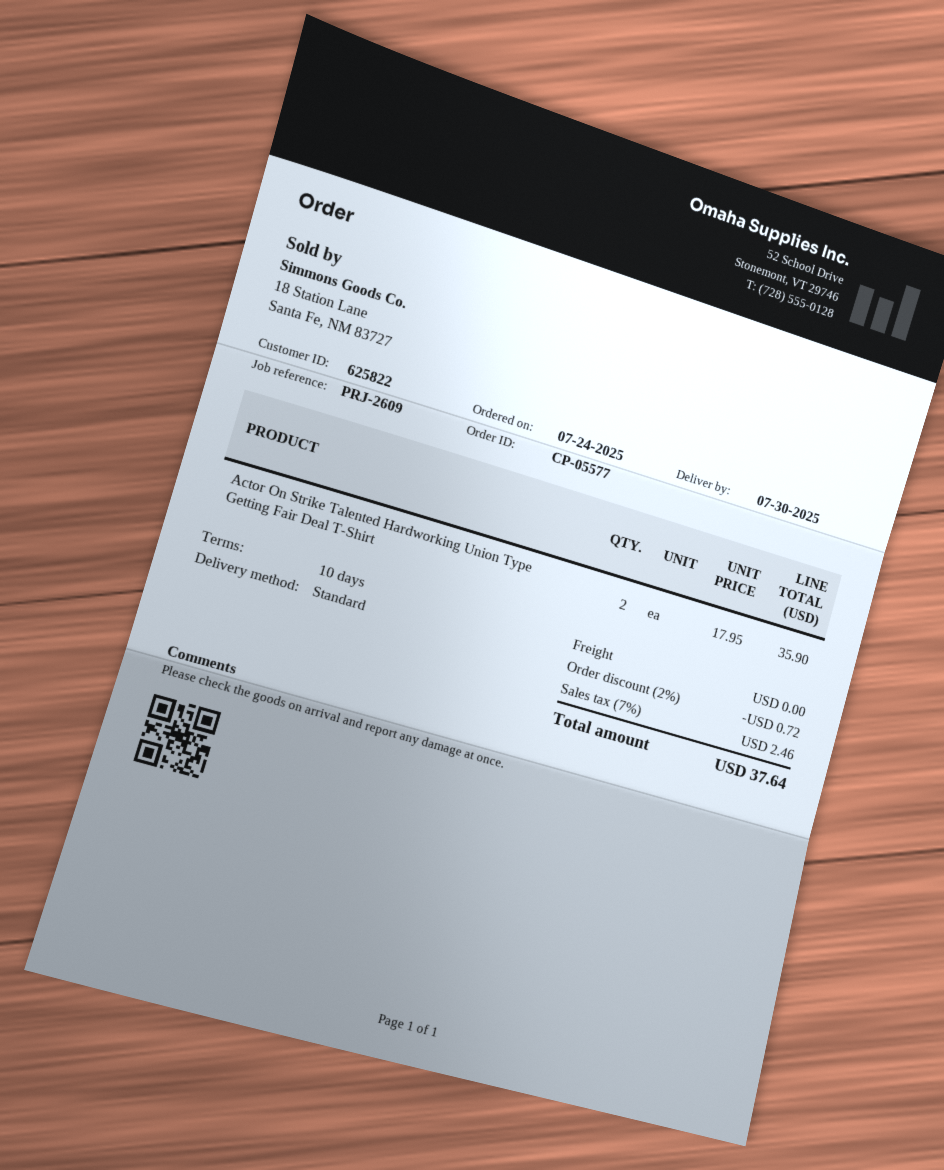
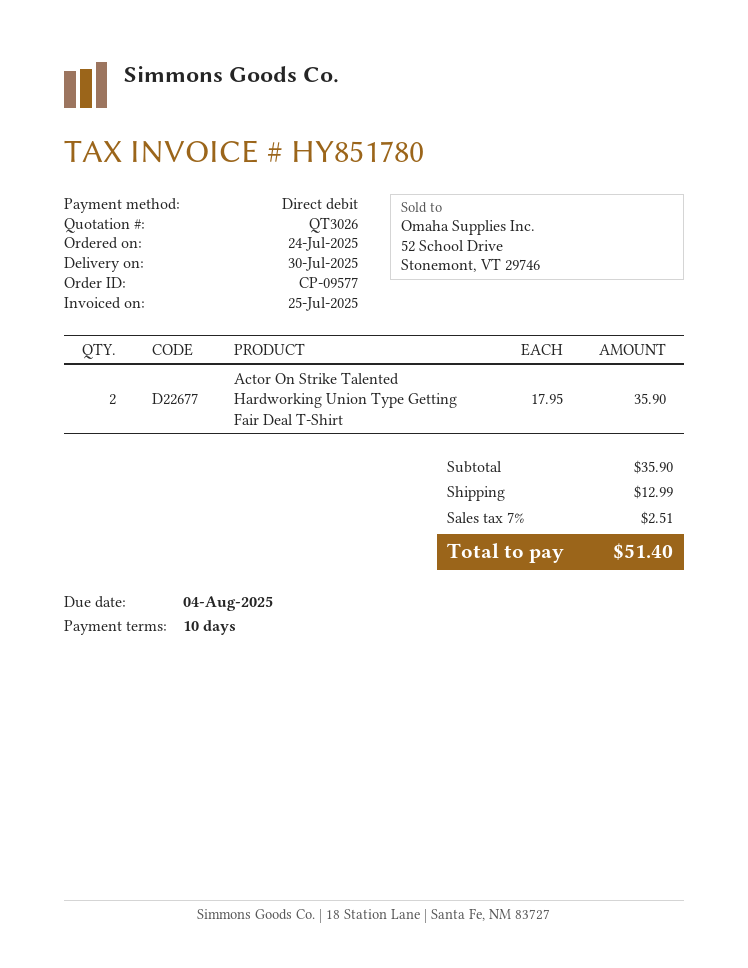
order number: CP-05577 -> CP-09577
discount: 2% = 0.72 -> none
shipping: 0.00 -> 12.99
tax: 7% = 2.46 -> 7% = 2.51
total: 37.64 -> 51.40

